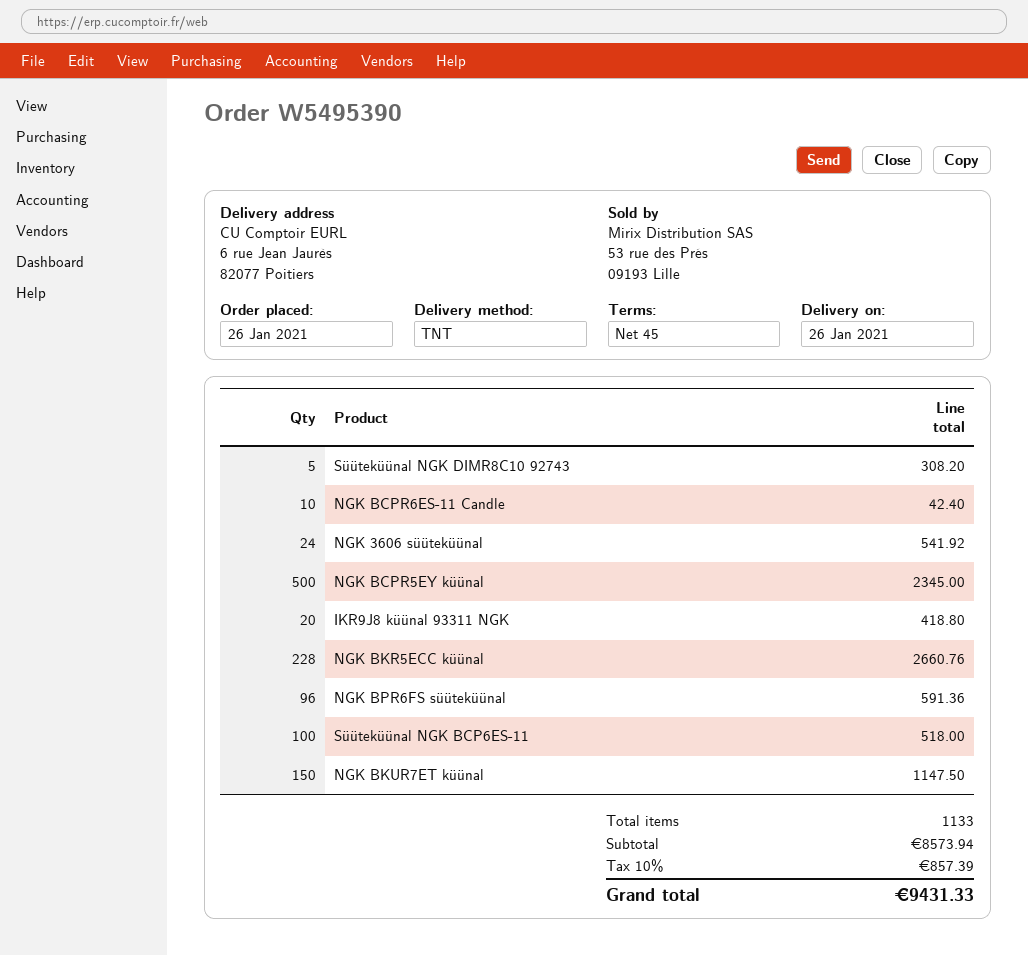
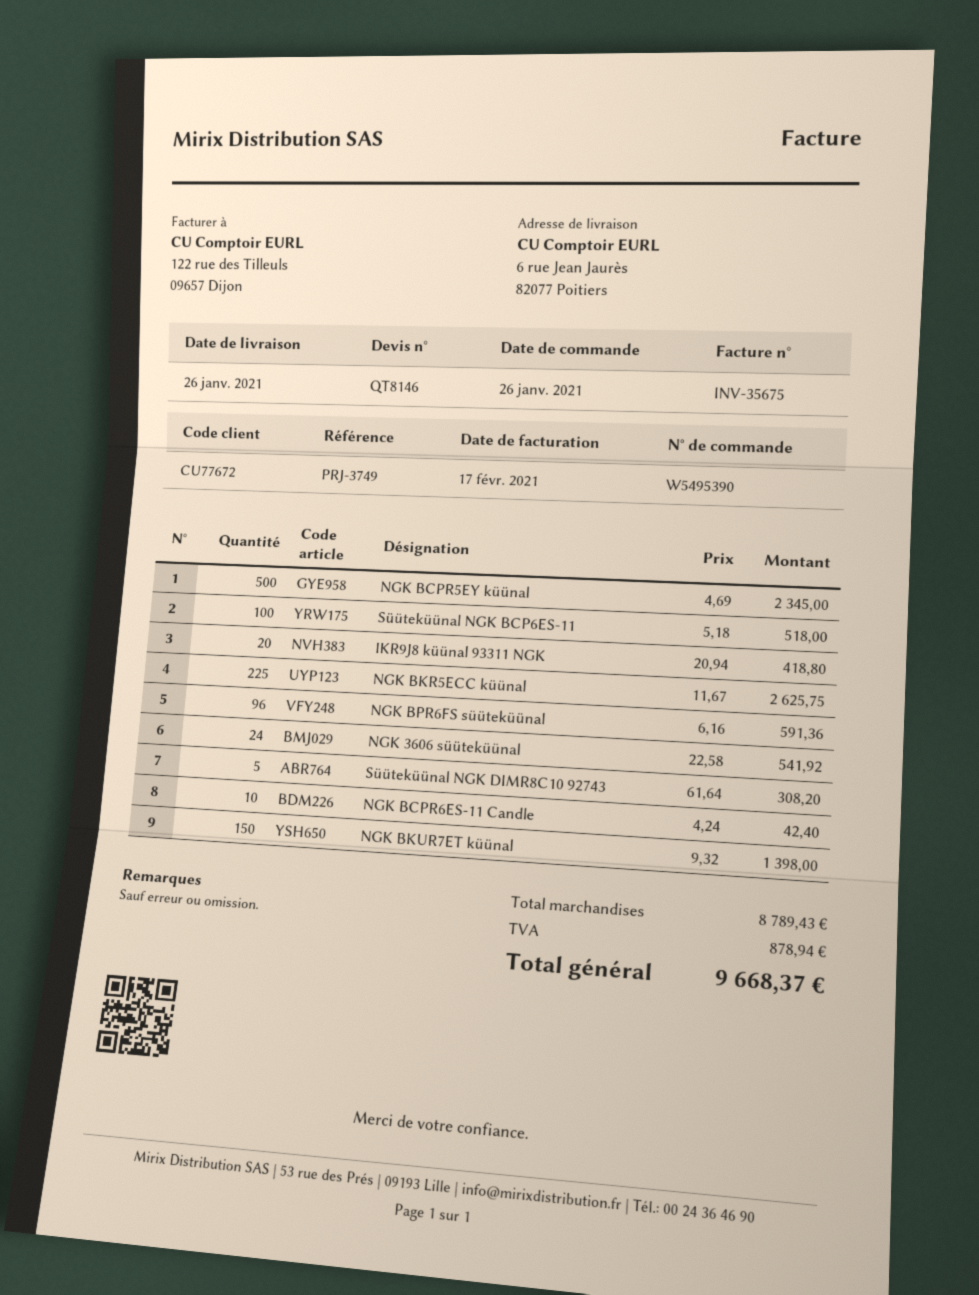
NGK BKR5ECC küünal: 228 for 2660.76 -> 225 for 2625.75
NGK BKUR7ET küünal: 150 for 1147.50 -> 150 for 1398.00
subtotal: 8573.94 -> 8789.43
tax: 857.39 -> 878.94
total: 9431.33 -> 9668.37

